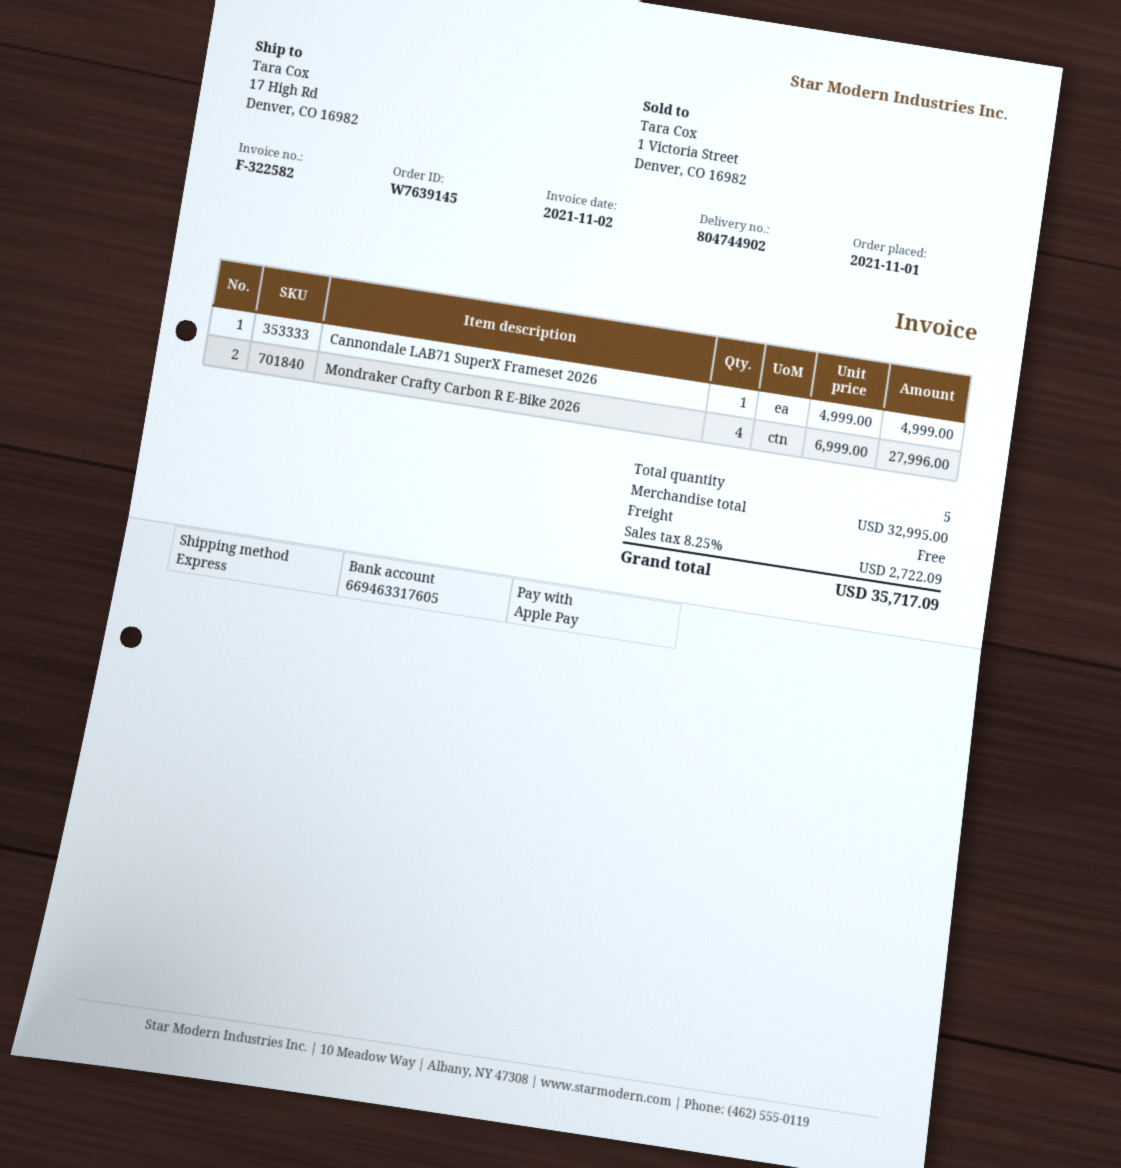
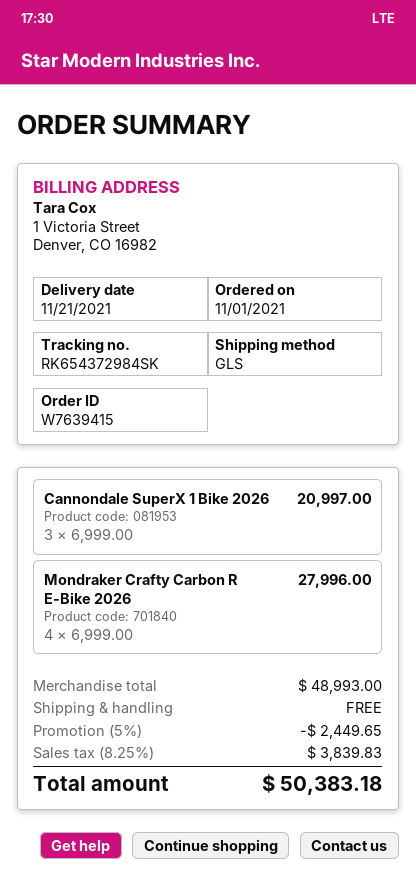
order number: W7639145 -> W7639415
shipping method: express -> GLS
Cannondale LAB71 SuperX Frameset 2026: 1 x 4999.00 = 4999.00 -> none
Cannondale SuperX 1 Bike 2026: none -> 3 x 6999.00 = 20997.00
subtotal: 32995.00 -> 48993.00
discount: none -> 5% = 2449.65
tax: 8.25% = 2722.09 -> 8.25% = 3839.83
total: 35717.09 -> 50383.18

